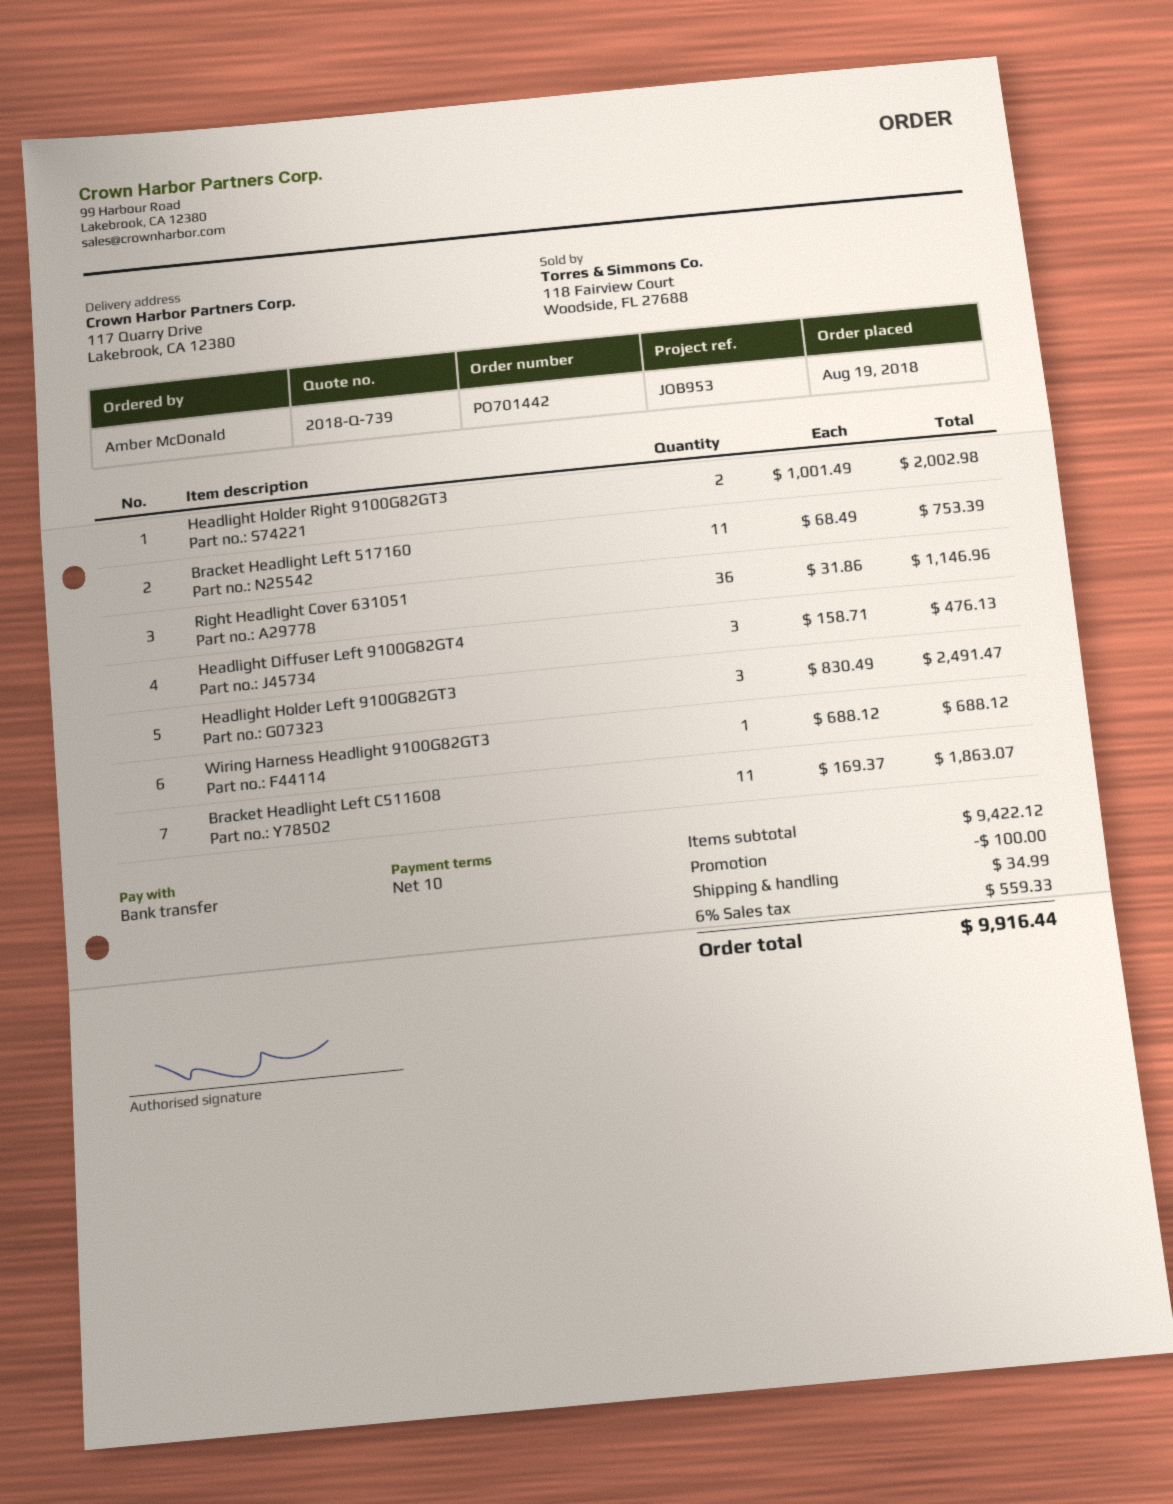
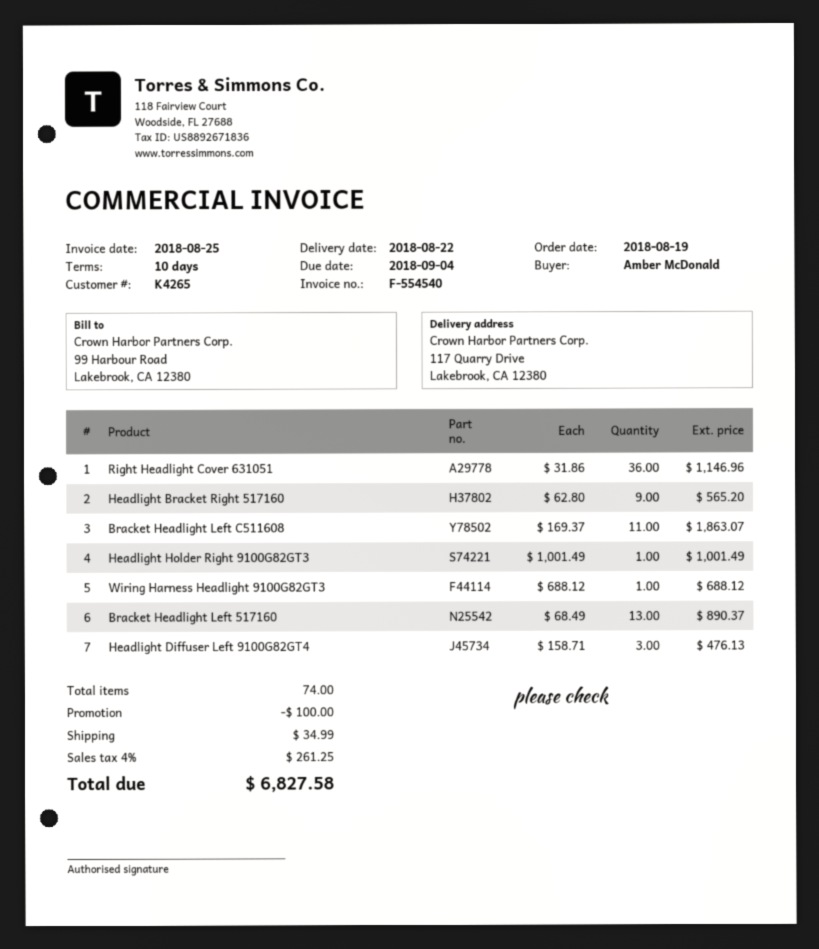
Headlight Holder Right 9100G82GT3: 2 x 1001.49 = 2002.98 -> 1 x 1001.49 = 1001.49
Bracket Headlight Left 517160: 11 x 68.49 = 753.39 -> 13 x 68.49 = 890.37
Headlight Holder Left 9100G82GT3: 3 x 830.49 = 2491.47 -> none
Headlight Bracket Right 517160: none -> 9 x 62.80 = 565.20
tax: 6% = 559.33 -> 4% = 261.25
total: 9916.44 -> 6827.58

